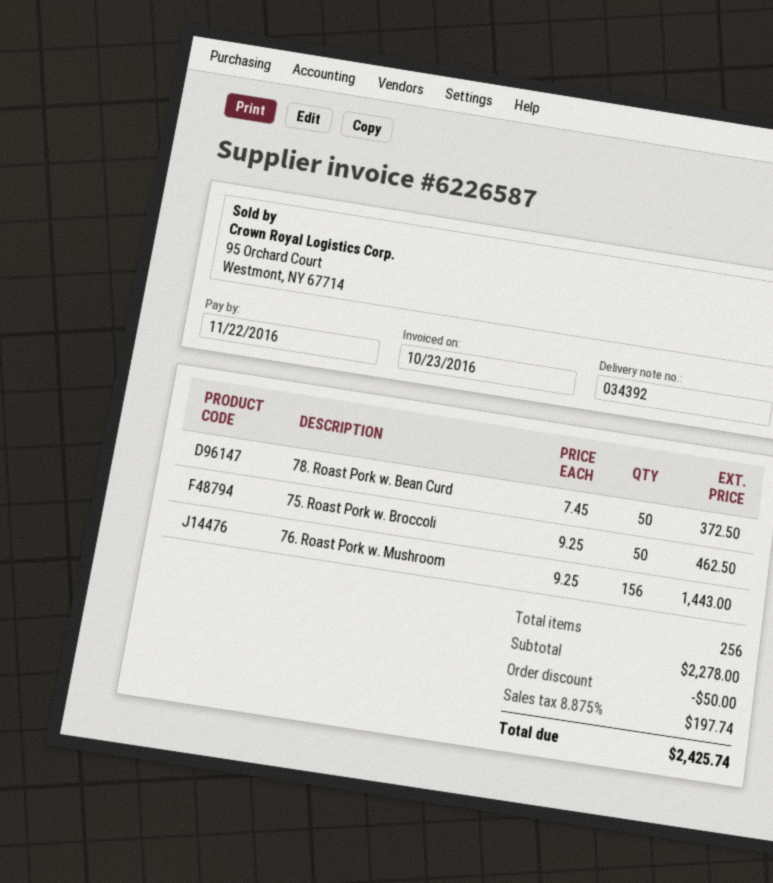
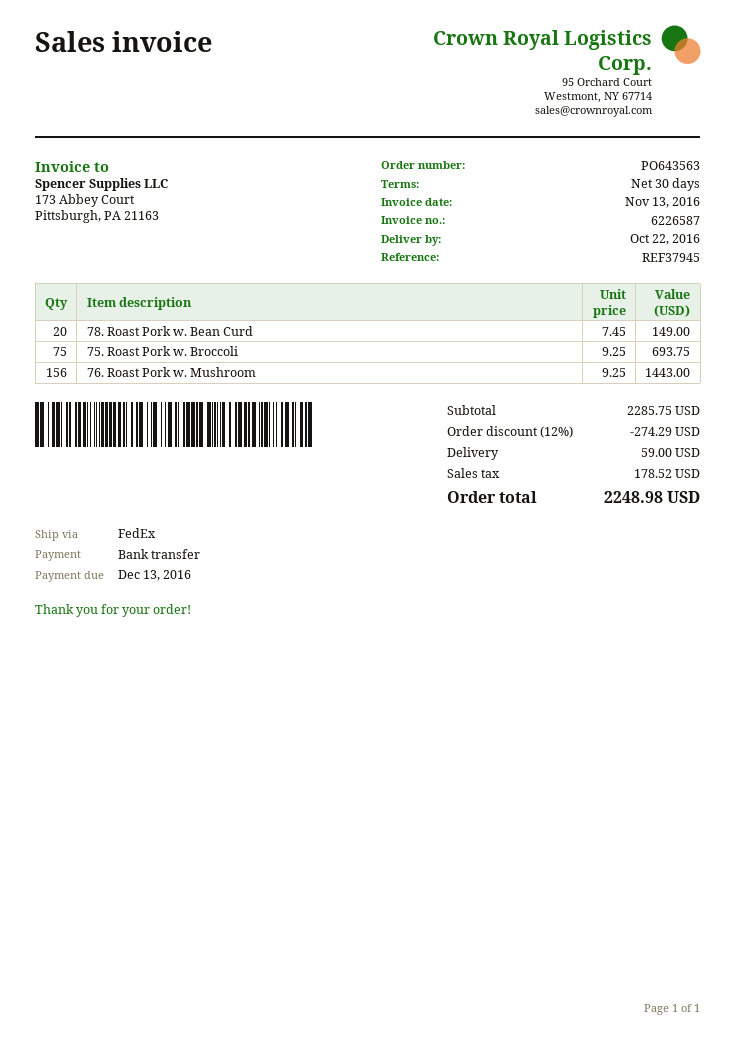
invoice date: 2016-10-23 -> 2016-11-13
due date: 2016-11-22 -> 2016-12-13
78. Roast Pork w. Bean Curd: 50 x 7.45 = 372.50 -> 20 x 7.45 = 149.00
75. Roast Pork w. Broccoli: 50 x 9.25 = 462.50 -> 75 x 9.25 = 693.75
subtotal: 2278.00 -> 2285.75
discount: 50.00 -> 274.29
shipping: none -> 59.00
tax: 197.74 -> 178.52
total: 2425.74 -> 2248.98

